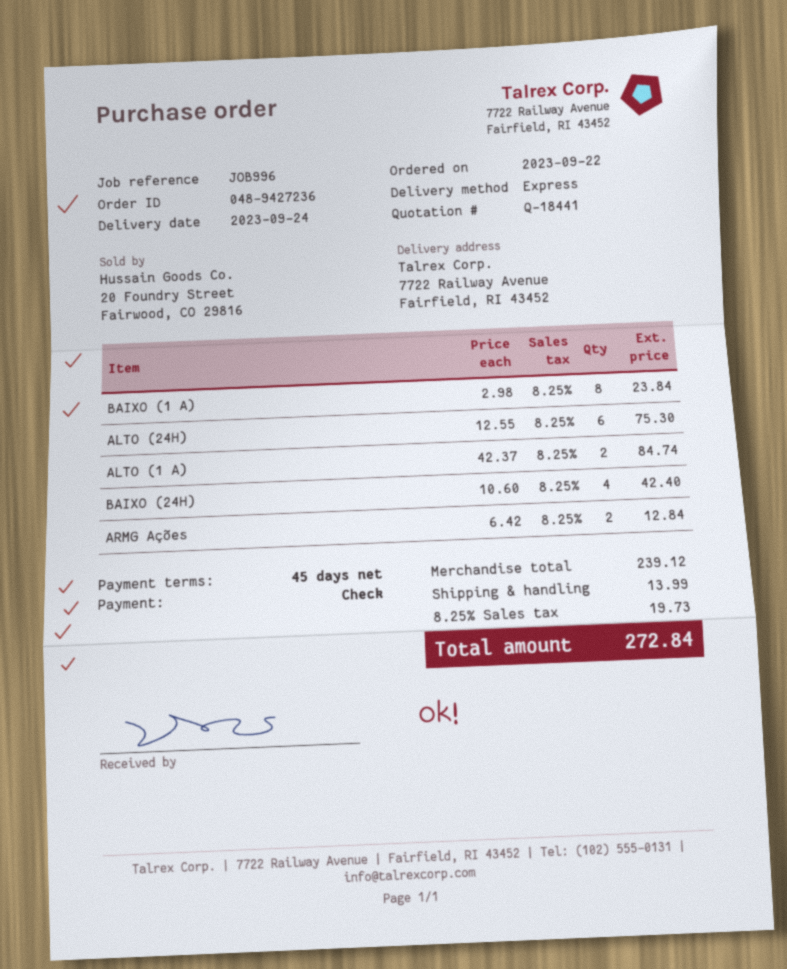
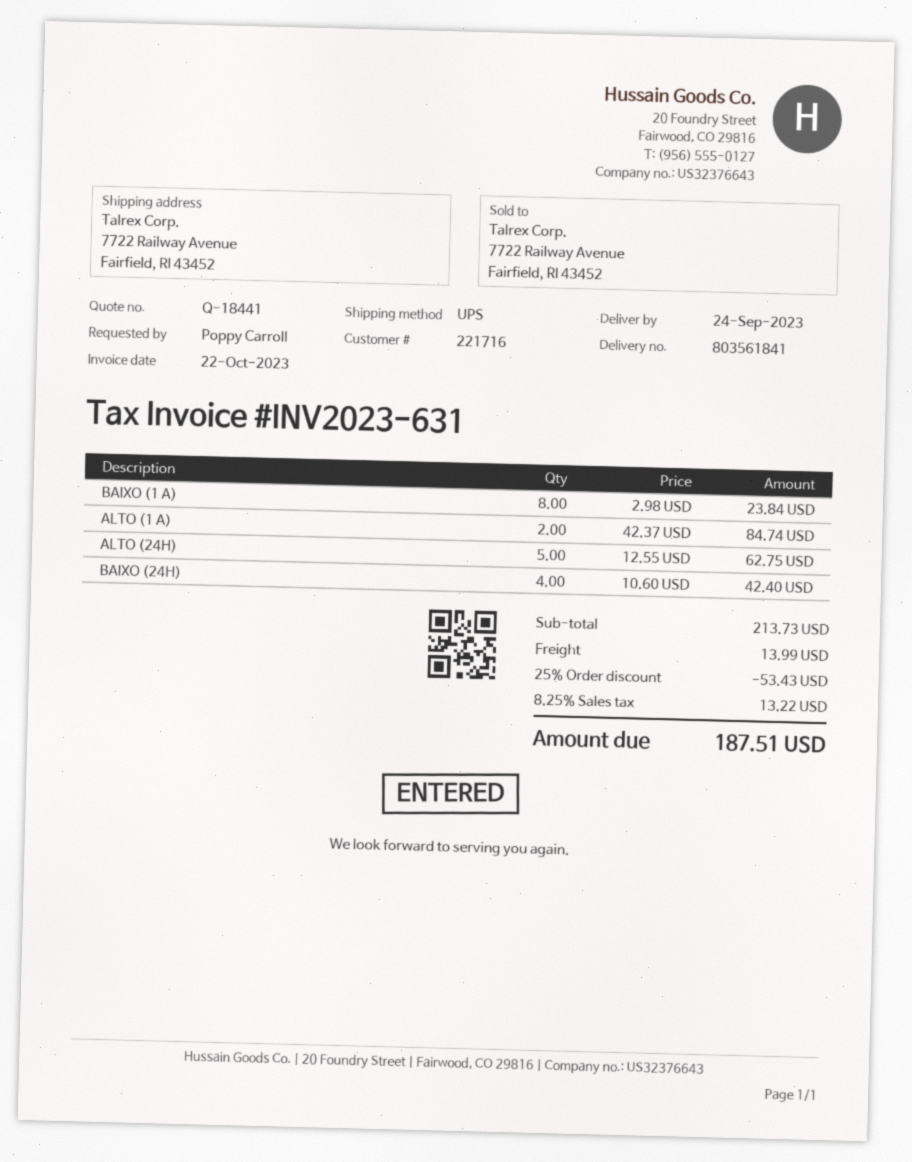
shipping method: express -> UPS
ALTO (24H): 6 x 12.55 = 75.30 -> 5 x 12.55 = 62.75
ARMG Ações: 2 x 6.42 = 12.84 -> none
subtotal: 239.12 -> 213.73
discount: none -> 25% = 53.43
tax: 8.25% = 19.73 -> 8.25% = 13.22
total: 272.84 -> 187.51

